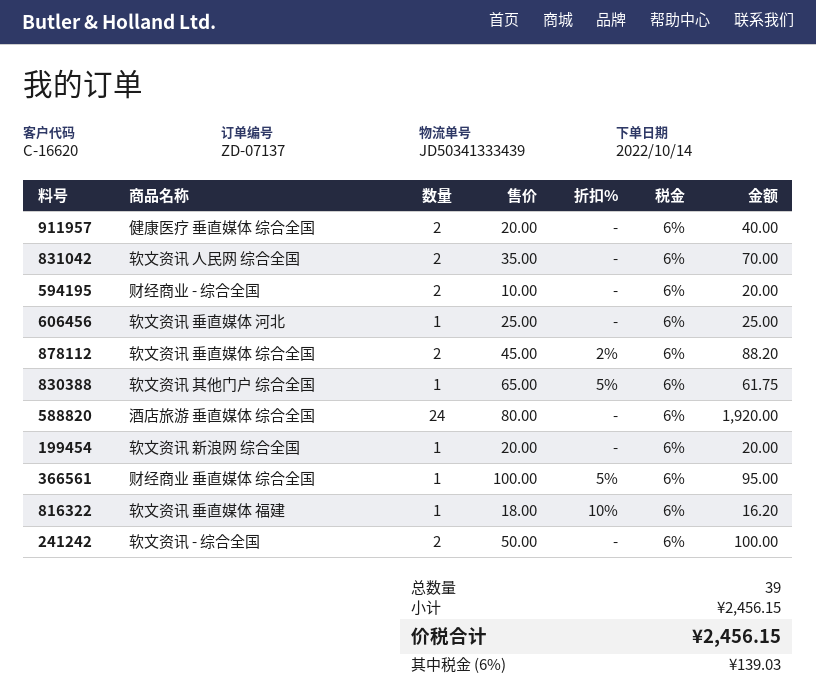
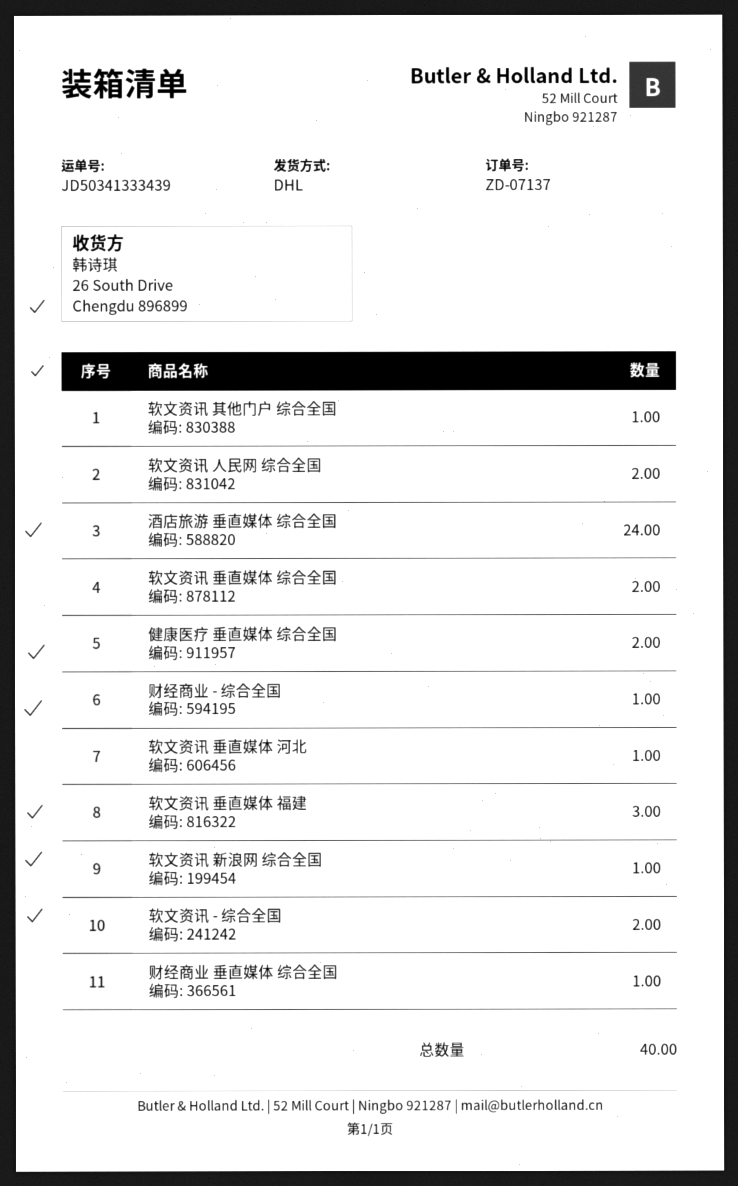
财经商业 - 综合全国: 2 -> 1
软文资讯 垂直媒体 福建: 1 -> 3
total quantity: 39 -> 40

